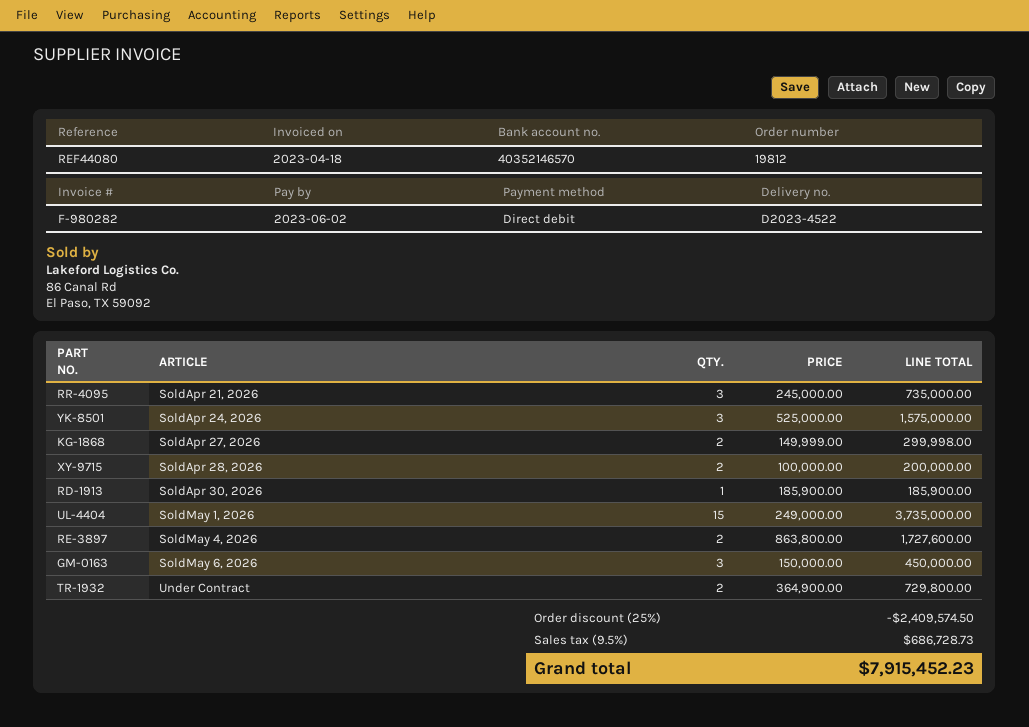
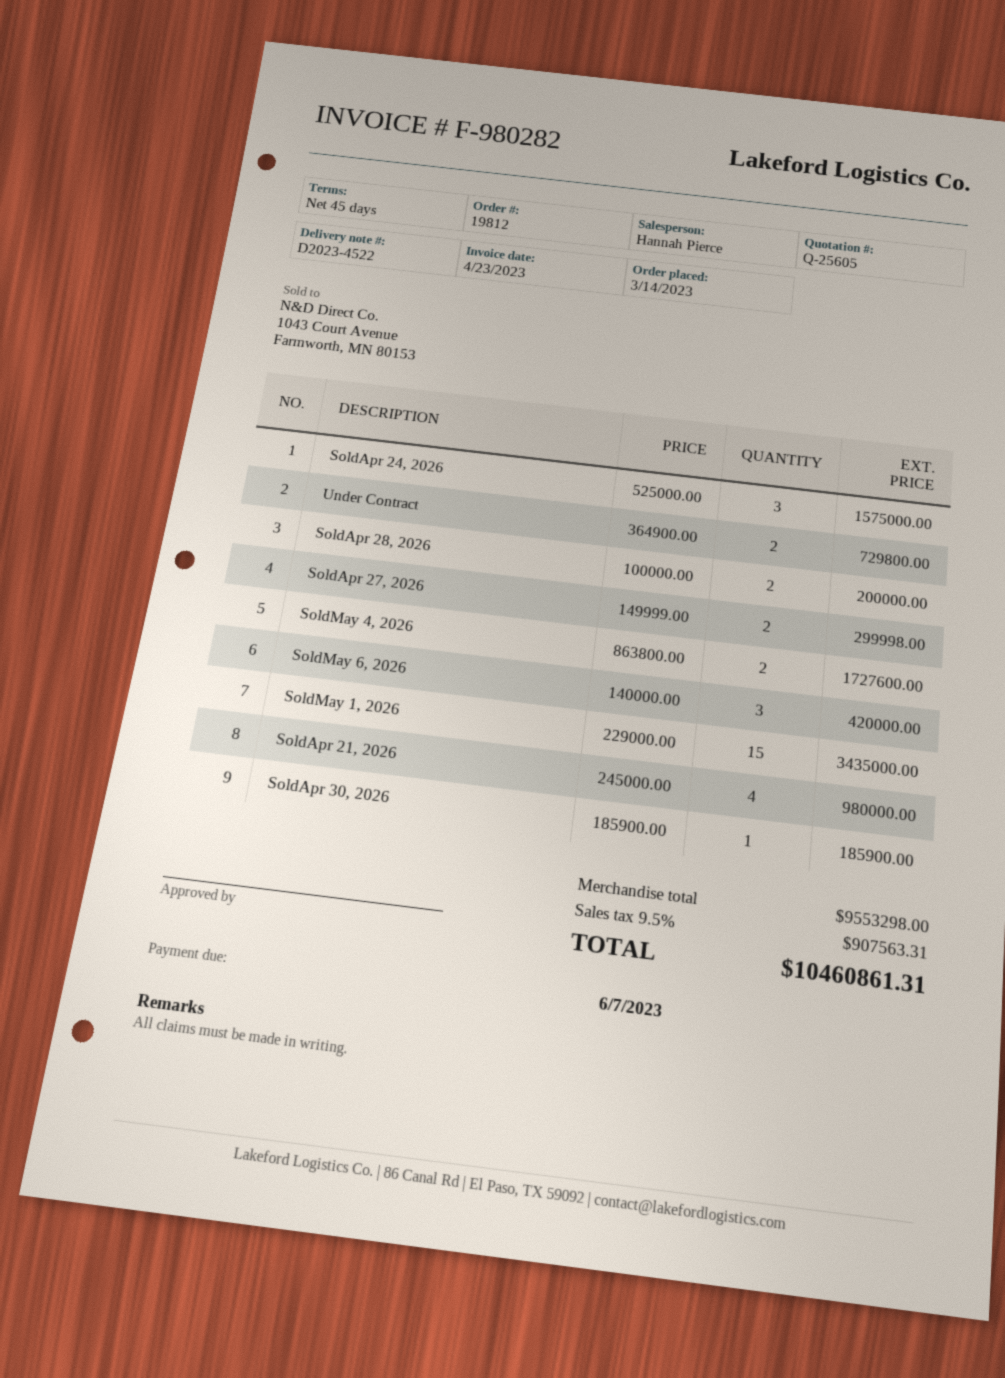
invoice date: 2023-04-18 -> 2023-04-23
due date: 2023-06-02 -> 2023-06-07
SoldApr 21, 2026: 3 x 245000.00 = 735000.00 -> 4 x 245000.00 = 980000.00
SoldMay 1, 2026: 15 x 249000.00 = 3735000.00 -> 15 x 229000.00 = 3435000.00
SoldMay 6, 2026: 3 x 150000.00 = 450000.00 -> 3 x 140000.00 = 420000.00
discount: 25% = 2409574.50 -> none
tax: 9.5% = 686728.73 -> 9.5% = 907563.31
total: 7915452.23 -> 10460861.31

